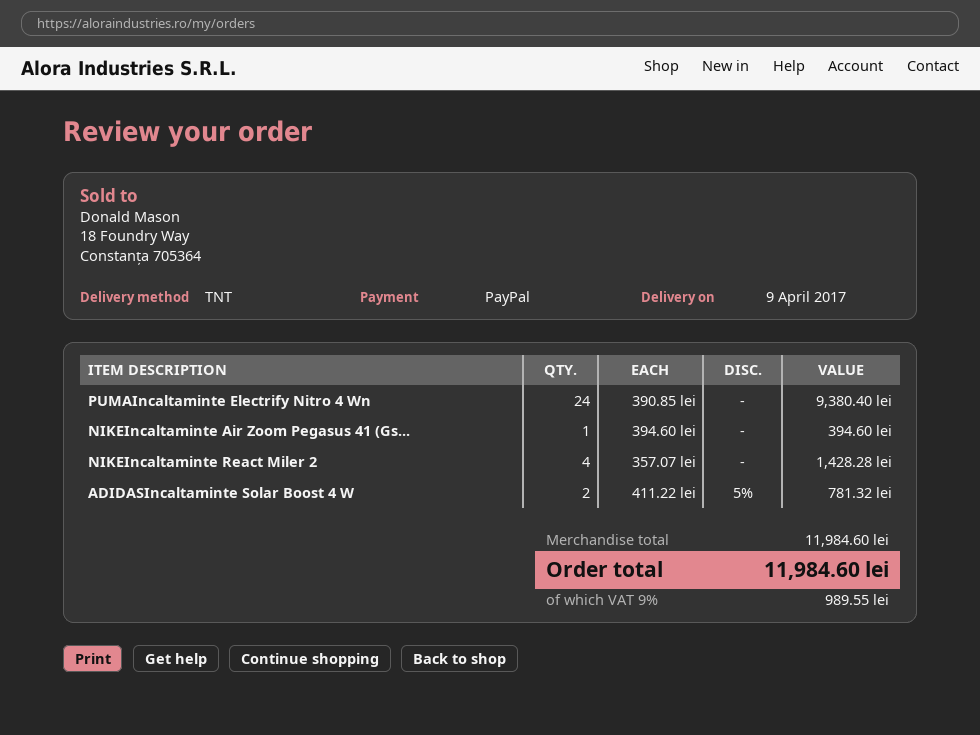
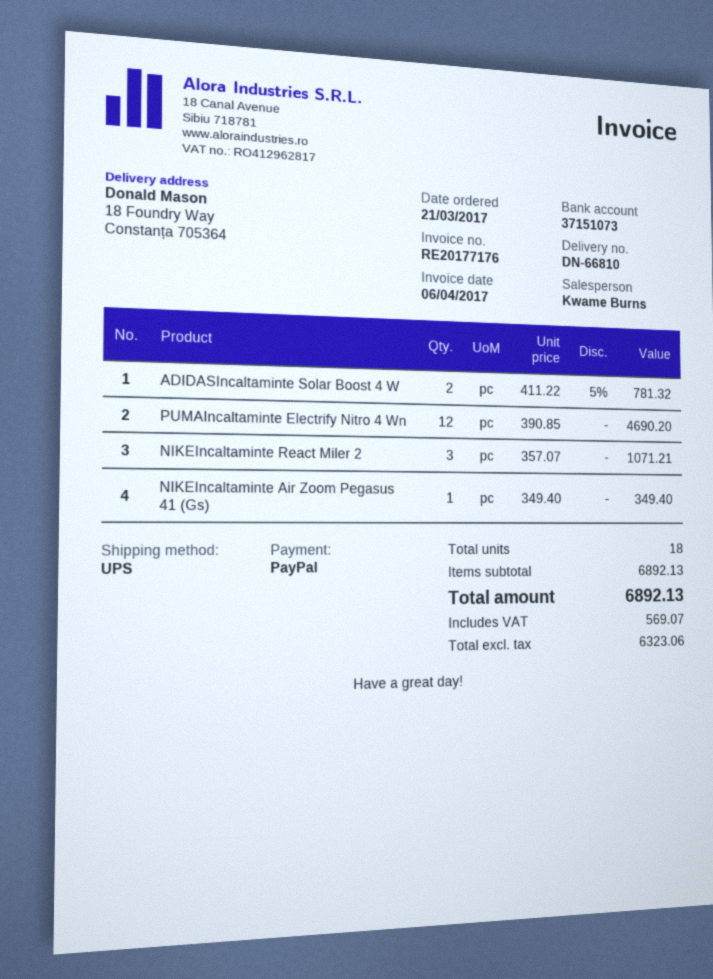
shipping method: TNT -> UPS
PUMAIncaltaminte Electrify Nitro 4 Wn: 24 x 390.85 = 9380.40 -> 12 x 390.85 = 4690.20
NIKEIncaltaminte Air Zoom Pegasus 41 (Gs...: 1 x 394.60 = 394.60 -> 1 x 349.40 = 349.40
NIKEIncaltaminte React Miler 2: 4 x 357.07 = 1428.28 -> 3 x 357.07 = 1071.21
subtotal: 11984.60 -> 6892.13
tax: 989.55 -> 569.07
total: 11984.60 -> 6892.13

